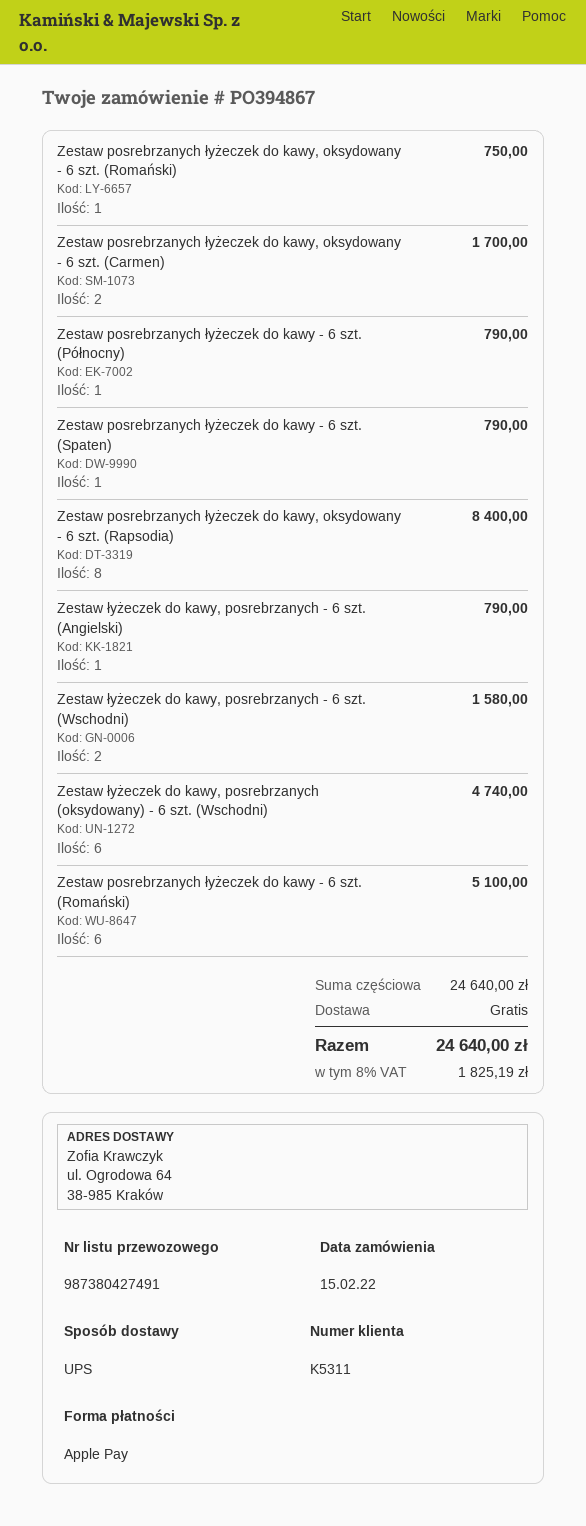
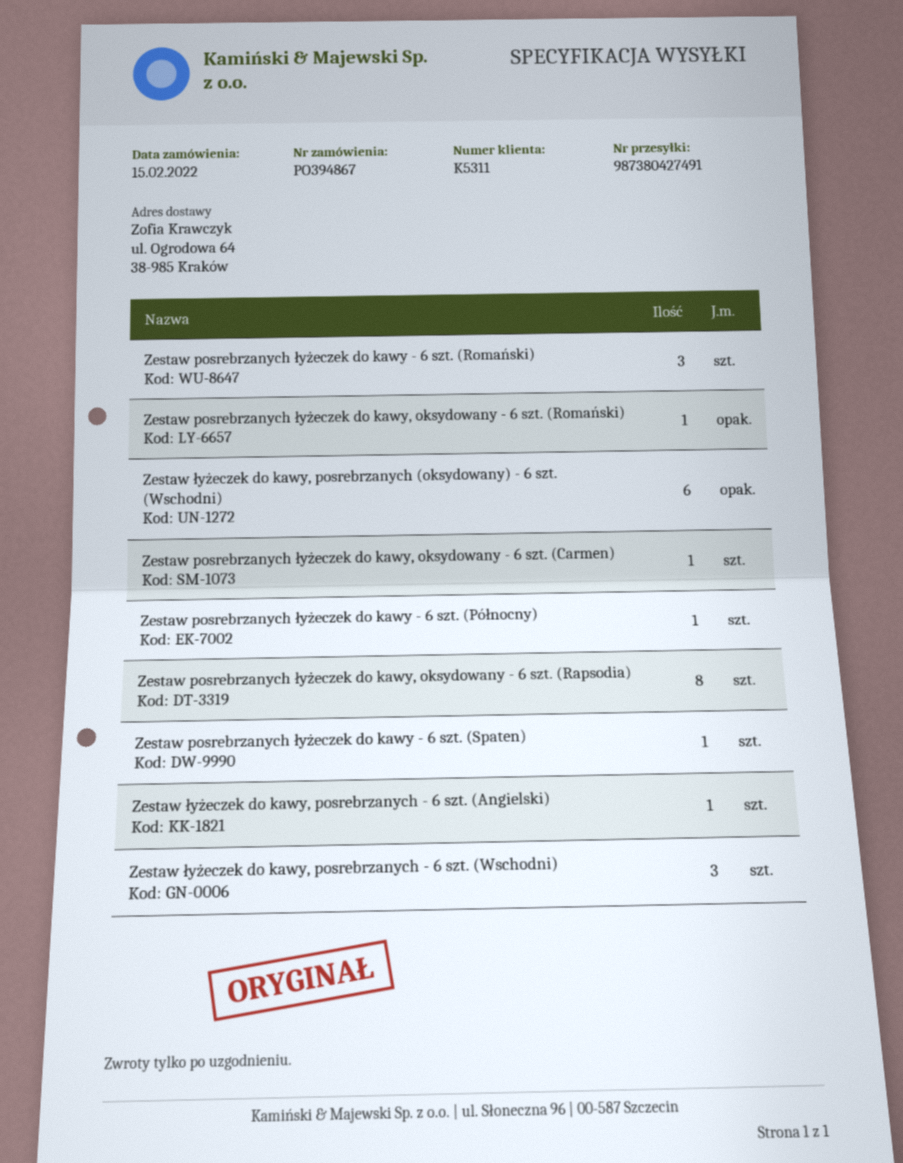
Zestaw posrebrzanych łyżeczek do kawy, oksydowany - 6 szt. (Carmen): 2 -> 1
Zestaw łyżeczek do kawy, posrebrzanych - 6 szt. (Wschodni): 2 -> 3
Zestaw posrebrzanych łyżeczek do kawy - 6 szt. (Romański): 6 -> 3

